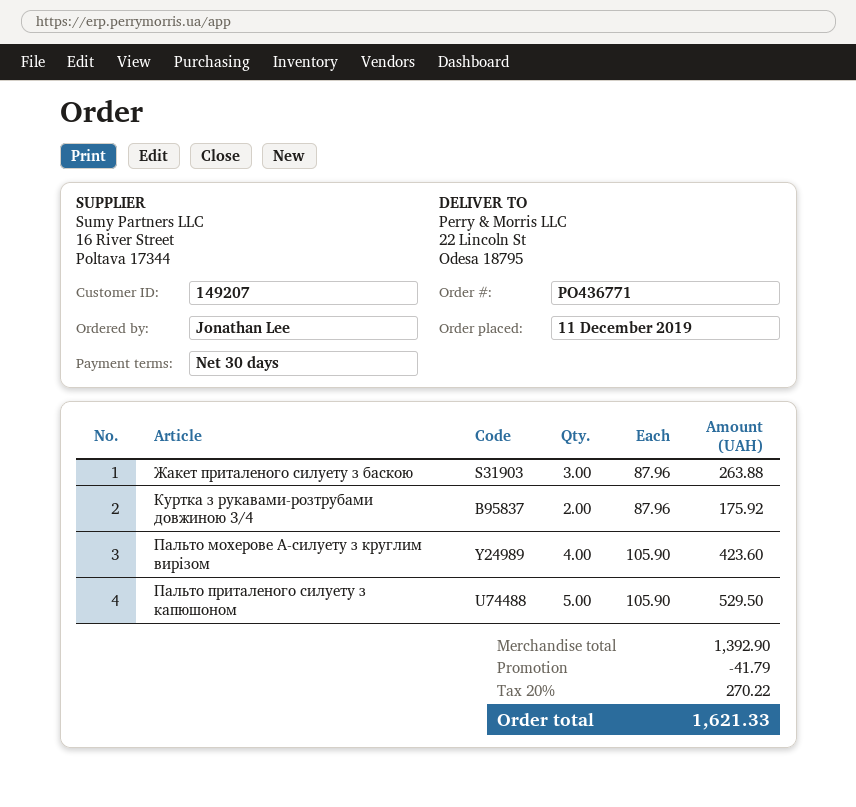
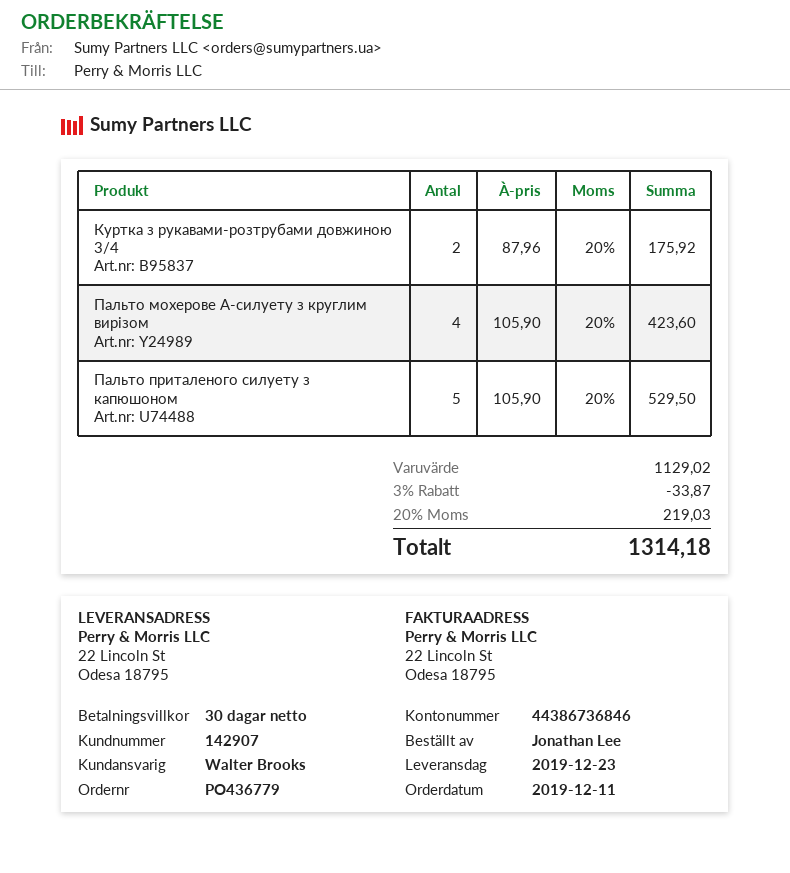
order number: PO436771 -> PO436779
customer number: 149207 -> 142907
Жакет приталеного силуету з баскою: 3 x 87.96 = 263.88 -> none
subtotal: 1392.90 -> 1129.02
discount: 41.79 -> 33.87
tax: 20% = 270.22 -> 20% = 219.03
total: 1621.33 -> 1314.18

